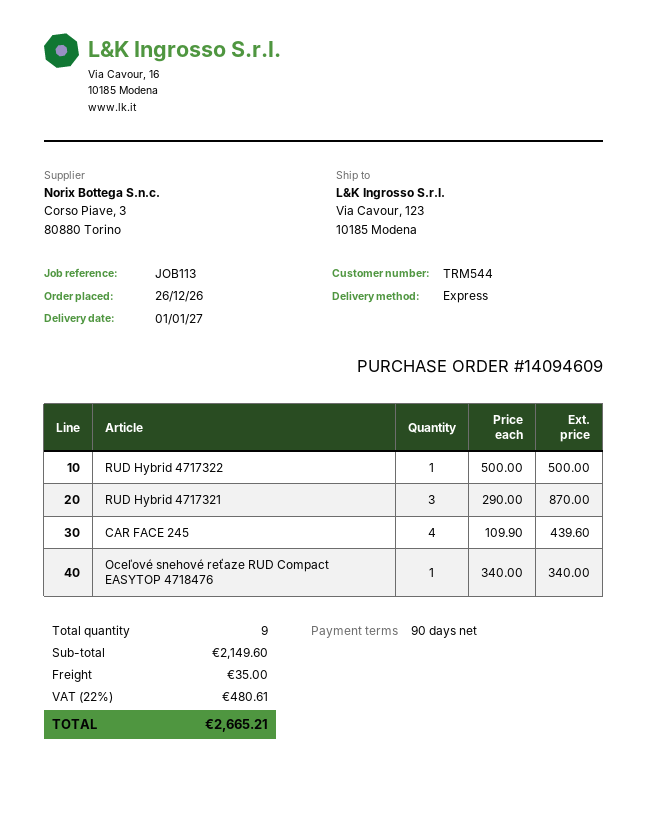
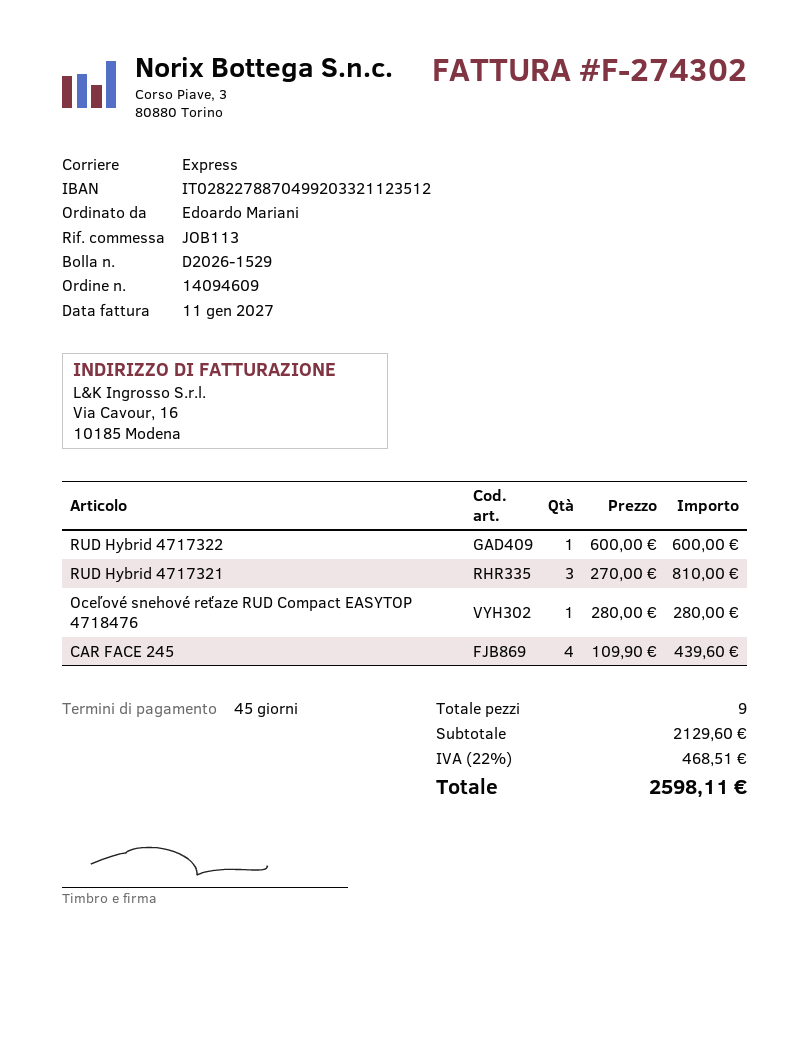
payment terms: 90 days -> 45 days
RUD Hybrid 4717322: 1 x 500.00 = 500.00 -> 1 x 600.00 = 600.00
RUD Hybrid 4717321: 3 x 290.00 = 870.00 -> 3 x 270.00 = 810.00
Oceľové snehové reťaze RUD Compact EASYTOP 4718476: 1 x 340.00 = 340.00 -> 1 x 280.00 = 280.00
subtotal: 2149.60 -> 2129.60
shipping: 35.00 -> none
tax: 22% = 480.61 -> 22% = 468.51
total: 2665.21 -> 2598.11

